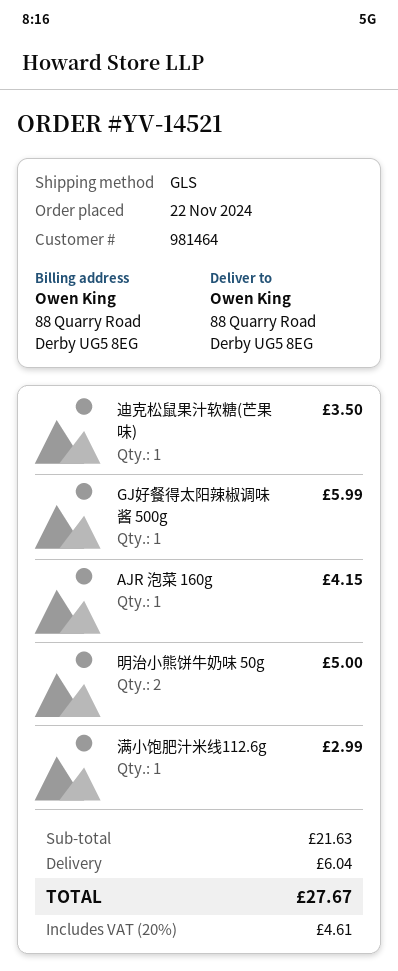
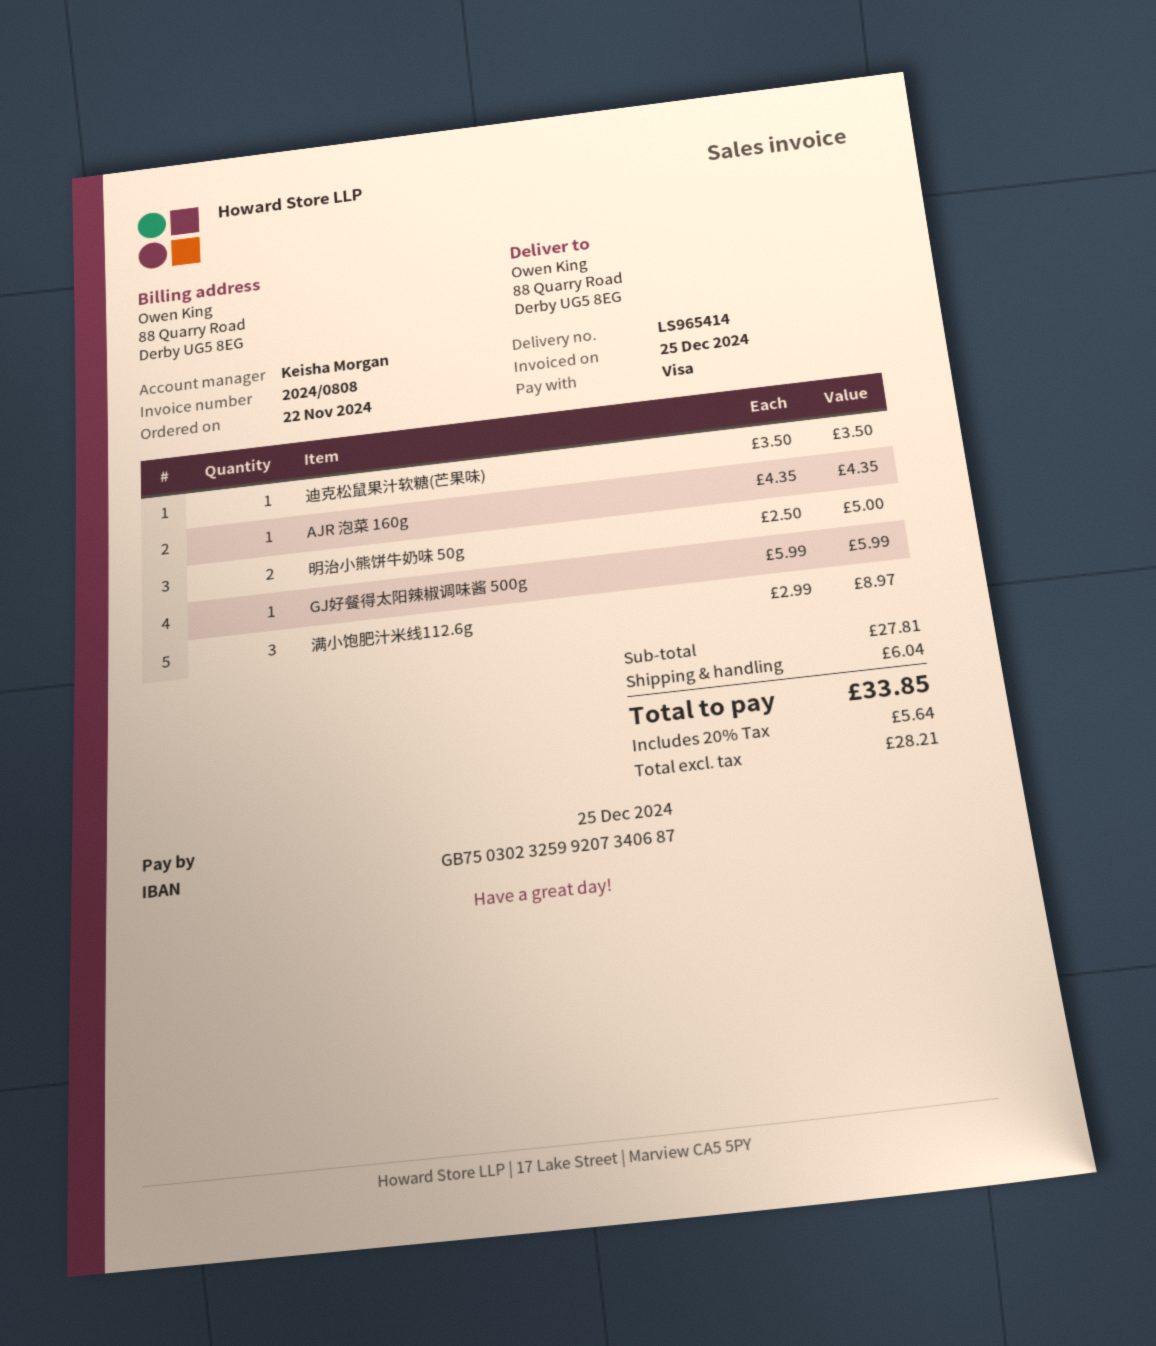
AJR 泡菜 160g: 1 for 4.15 -> 1 for 4.35
满小饱肥汁米线112.6g: 1 for 2.99 -> 3 for 8.97
subtotal: 21.63 -> 27.81
tax: 20% = 4.61 -> 20% = 5.64
total: 27.67 -> 33.85

